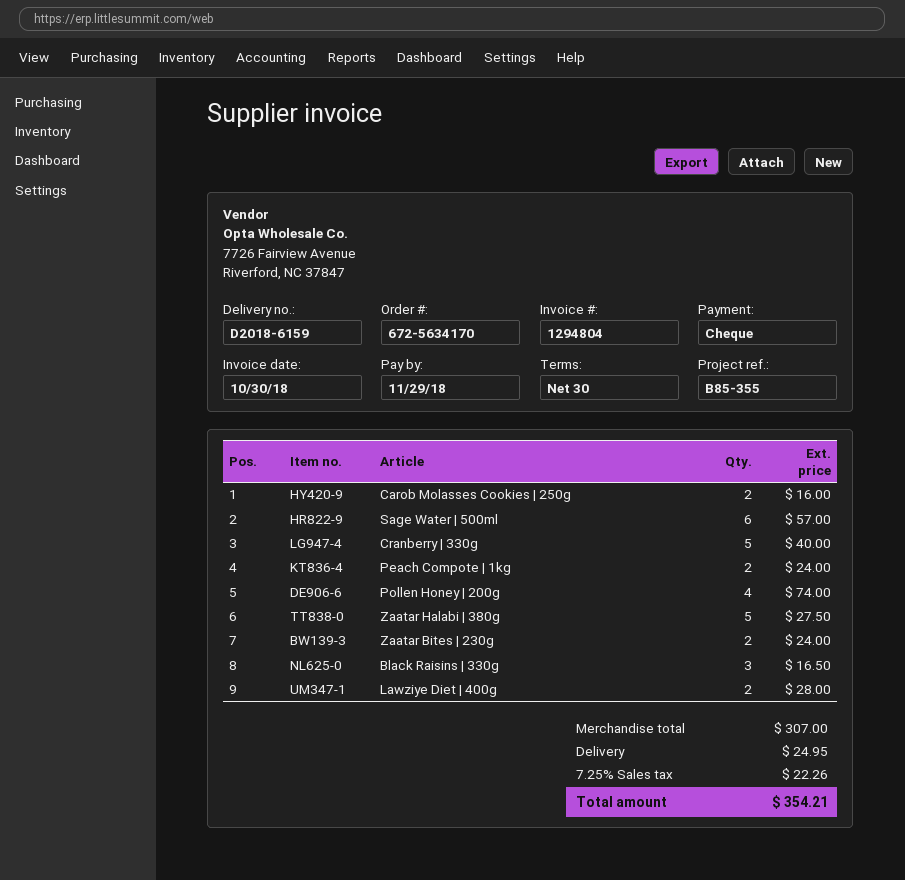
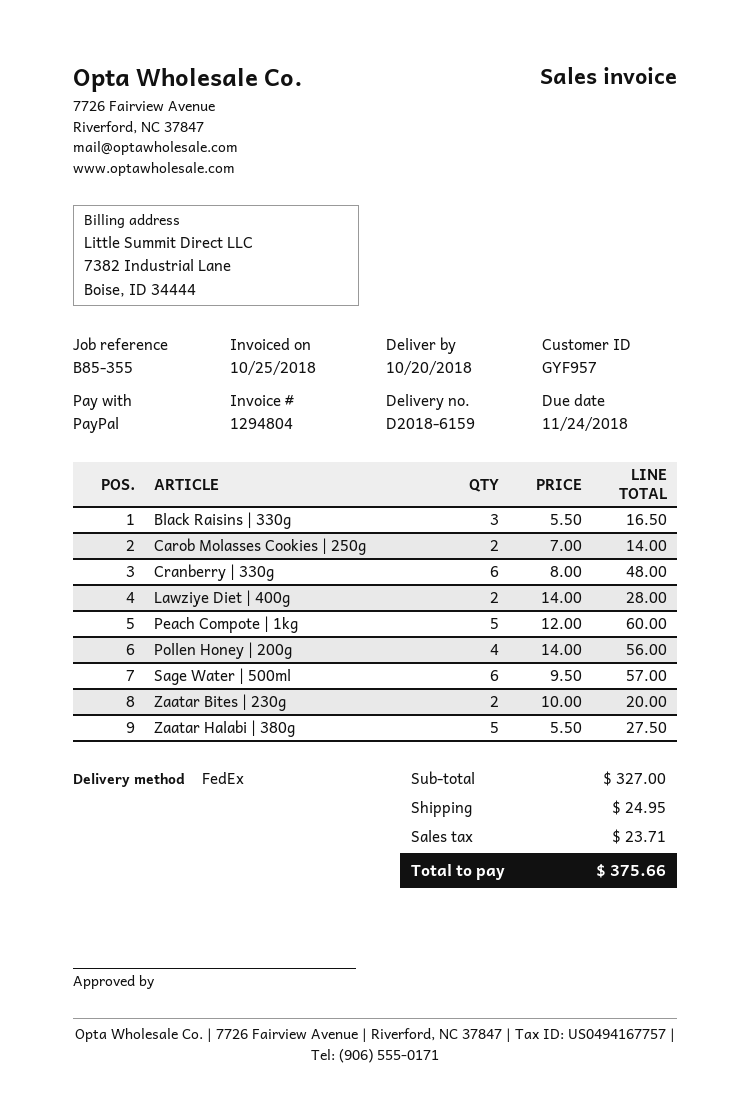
invoice date: 2018-10-30 -> 2018-10-25
due date: 2018-11-29 -> 2018-11-24
payment method: cheque -> PayPal
Carob Molasses Cookies | 250g: 2 for 16.00 -> 2 for 14.00
Cranberry | 330g: 5 for 40.00 -> 6 for 48.00
Peach Compote | 1kg: 2 for 24.00 -> 5 for 60.00
Pollen Honey | 200g: 4 for 74.00 -> 4 for 56.00
Zaatar Bites | 230g: 2 for 24.00 -> 2 for 20.00
subtotal: 307.00 -> 327.00
tax: 22.26 -> 23.71
total: 354.21 -> 375.66

